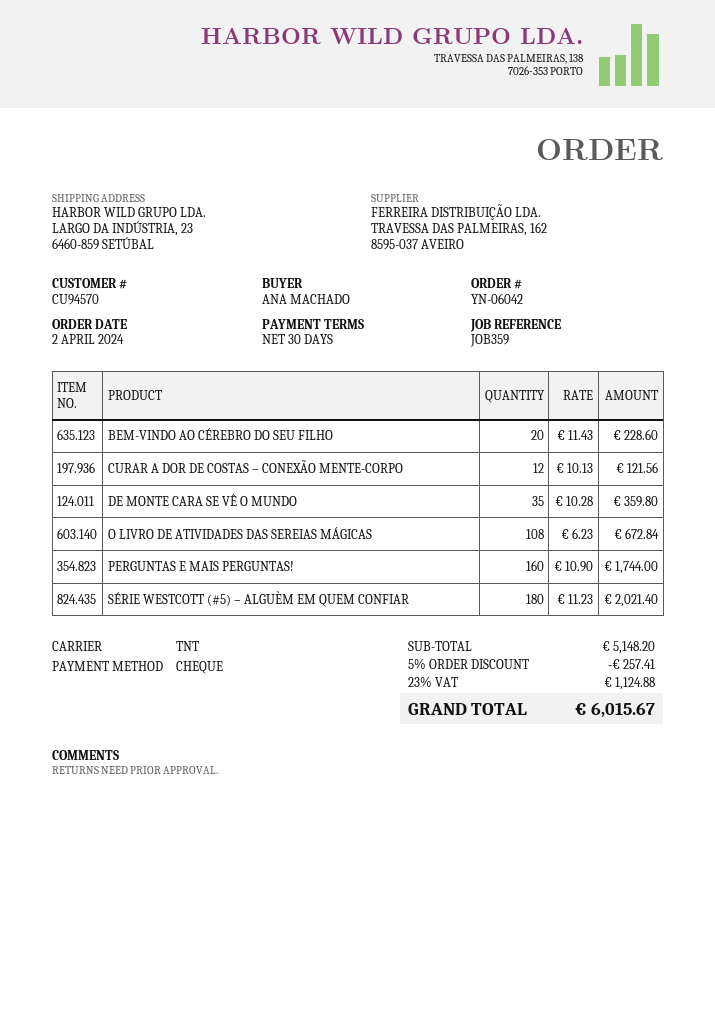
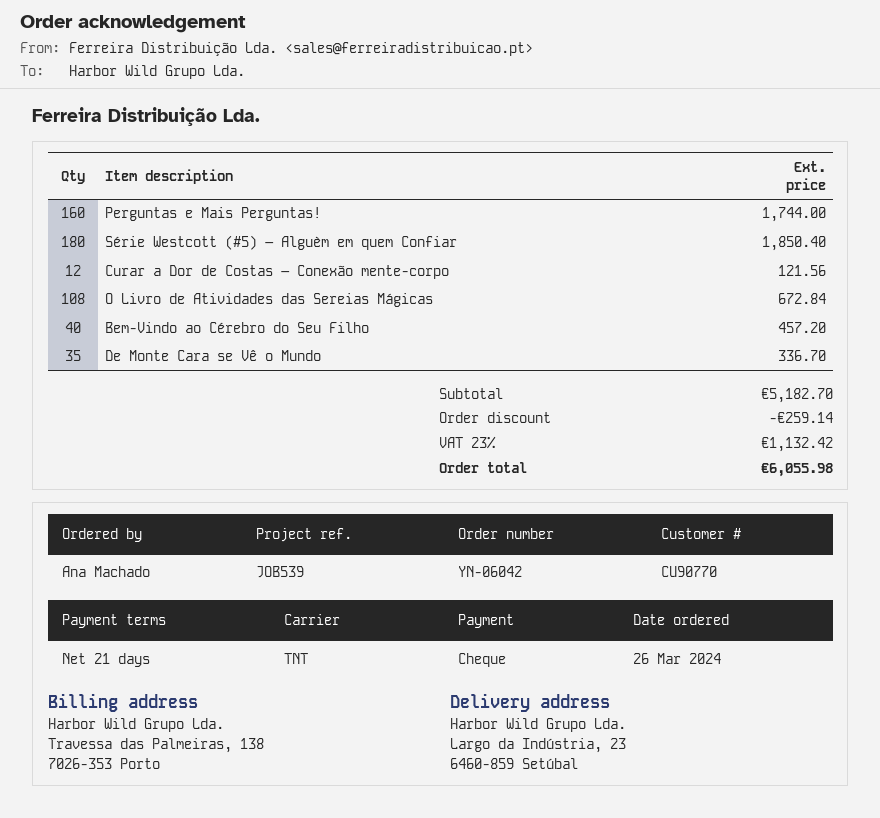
order date: 2024-04-02 -> 2024-03-26
payment terms: 30 days -> 21 days
customer number: CU94570 -> CU90770
reference: JOB359 -> JOB539
BEM-VINDO AO CÉREBRO DO SEU FILHO: 20 for 228.60 -> 40 for 457.20
DE MONTE CARA SE VÊ O MUNDO: 35 for 359.80 -> 35 for 336.70
SÉRIE WESTCOTT (#5) – ALGUÈM EM QUEM CONFIAR: 180 for 2021.40 -> 180 for 1850.40
subtotal: 5148.20 -> 5182.70
discount: 257.41 -> 259.14
tax: 23% = 1124.88 -> 23% = 1132.42
total: 6015.67 -> 6055.98

